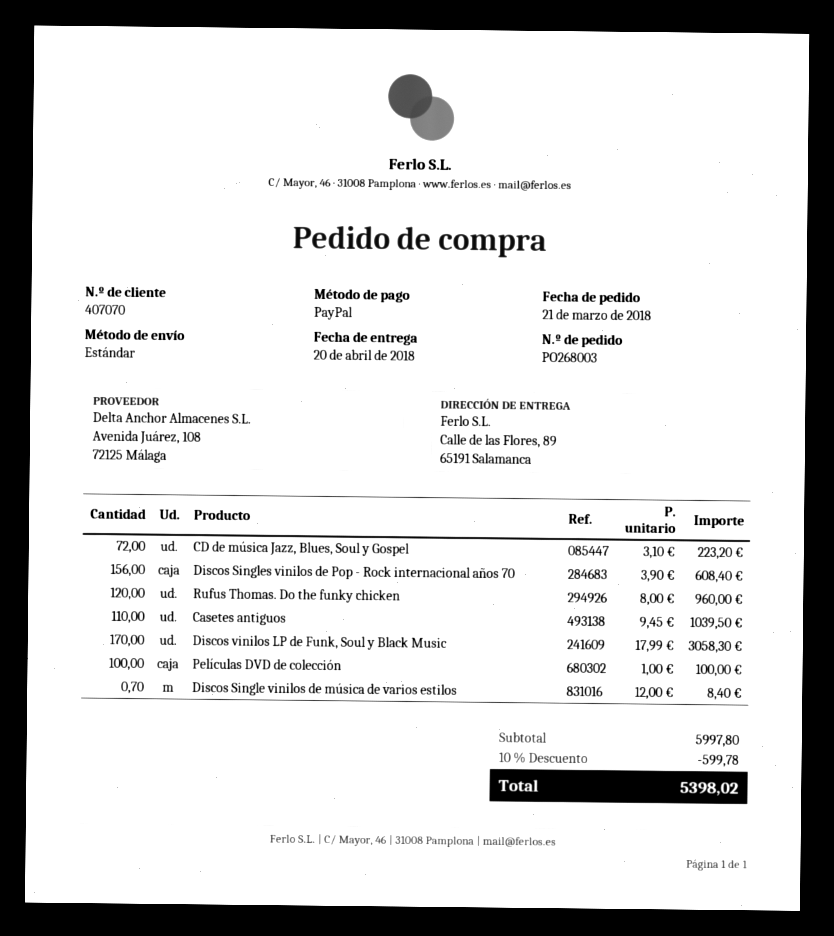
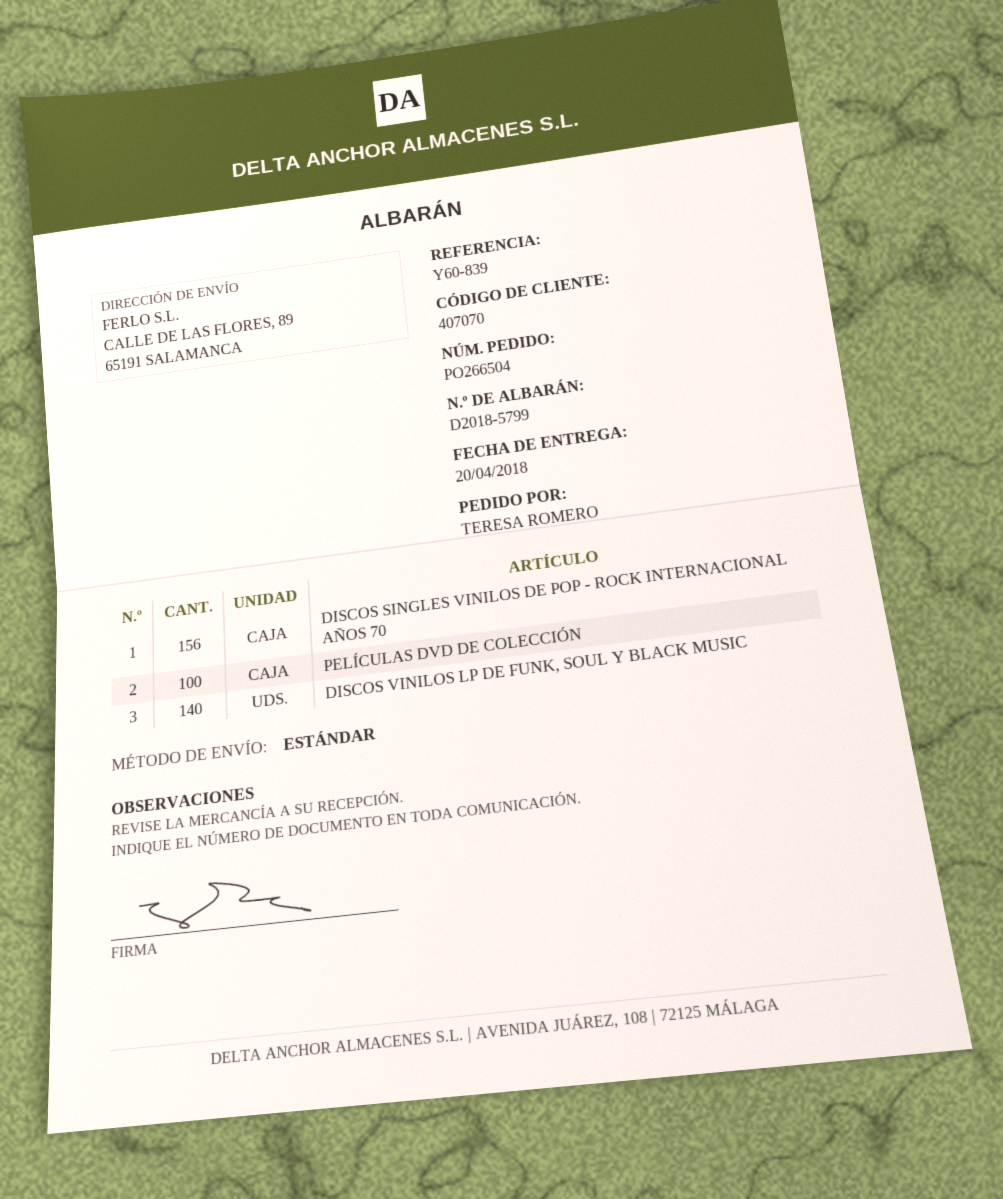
order number: PO268003 -> PO266504
CD de música Jazz, Blues, Soul y Gospel: 72 -> none
Rufus Thomas. Do the funky chicken: 120 -> none
Casetes antiguos: 110 -> none
Discos vinilos LP de Funk, Soul y Black Music: 170 -> 140
Discos Single vinilos de música de varios estilos: 0.7 -> none

